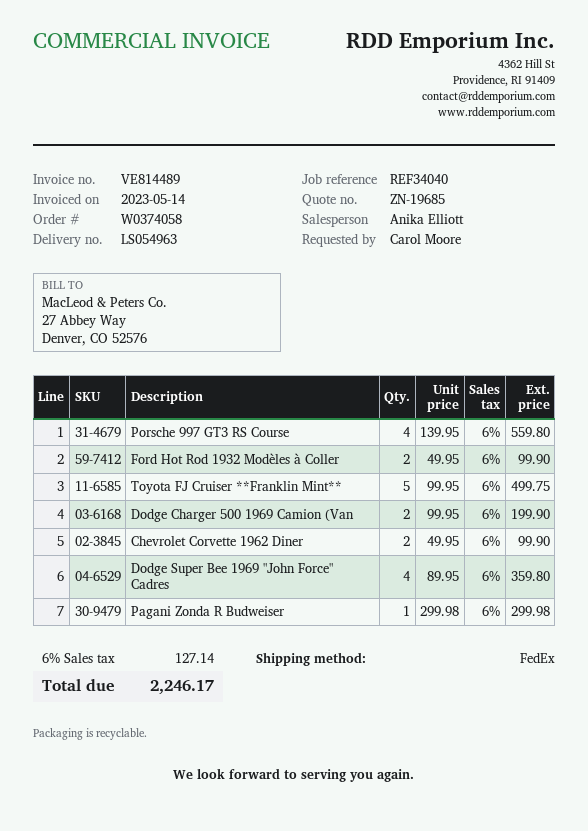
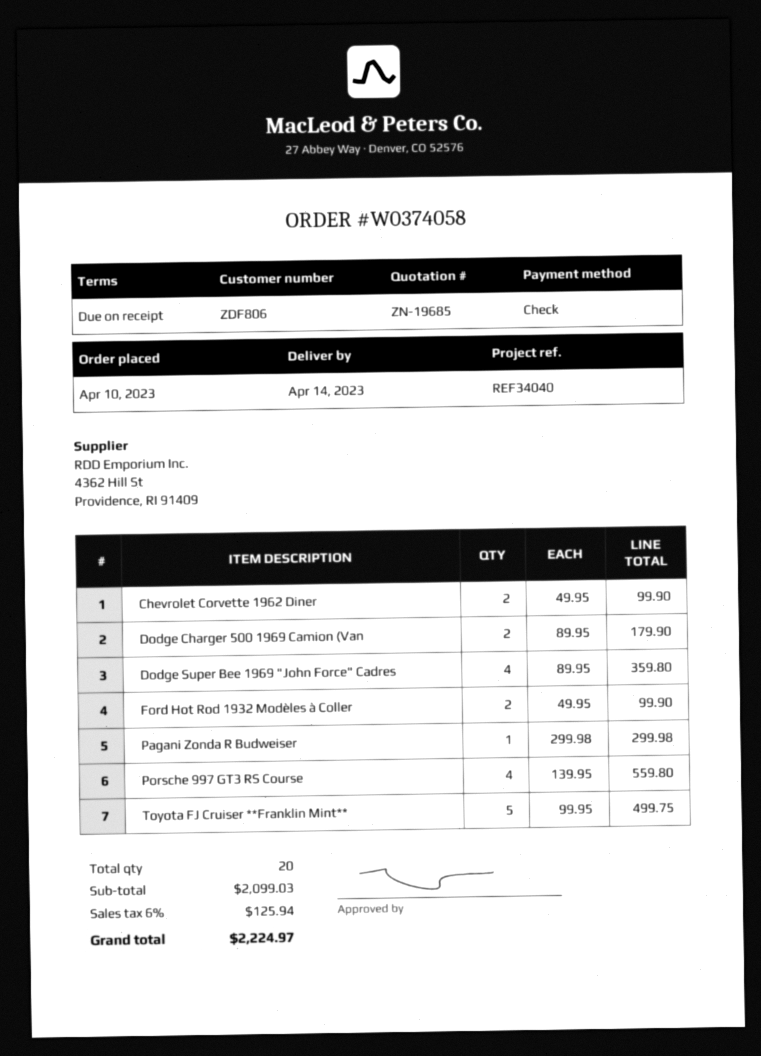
Dodge Charger 500 1969 Camion (Van: 2 x 99.95 = 199.90 -> 2 x 89.95 = 179.90
tax: 6% = 127.14 -> 6% = 125.94
total: 2246.17 -> 2224.97

